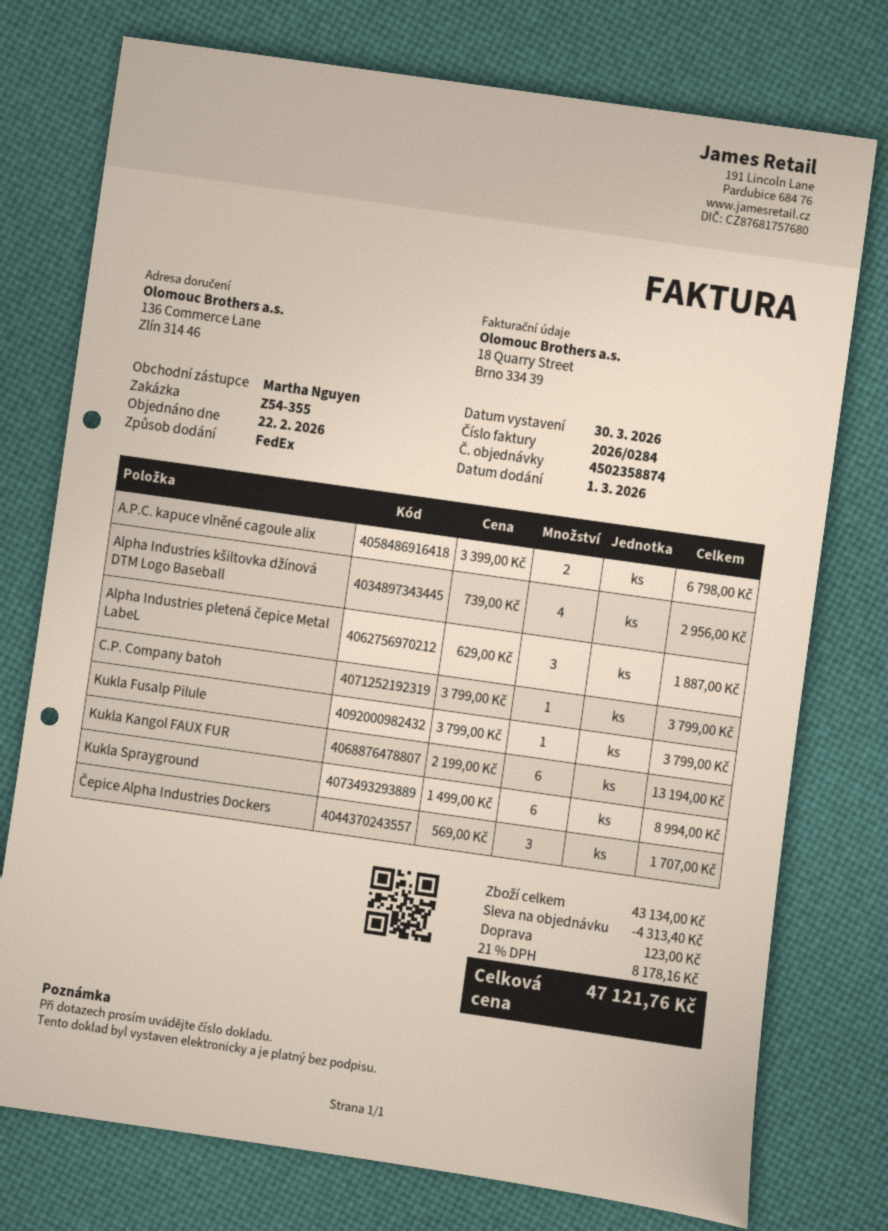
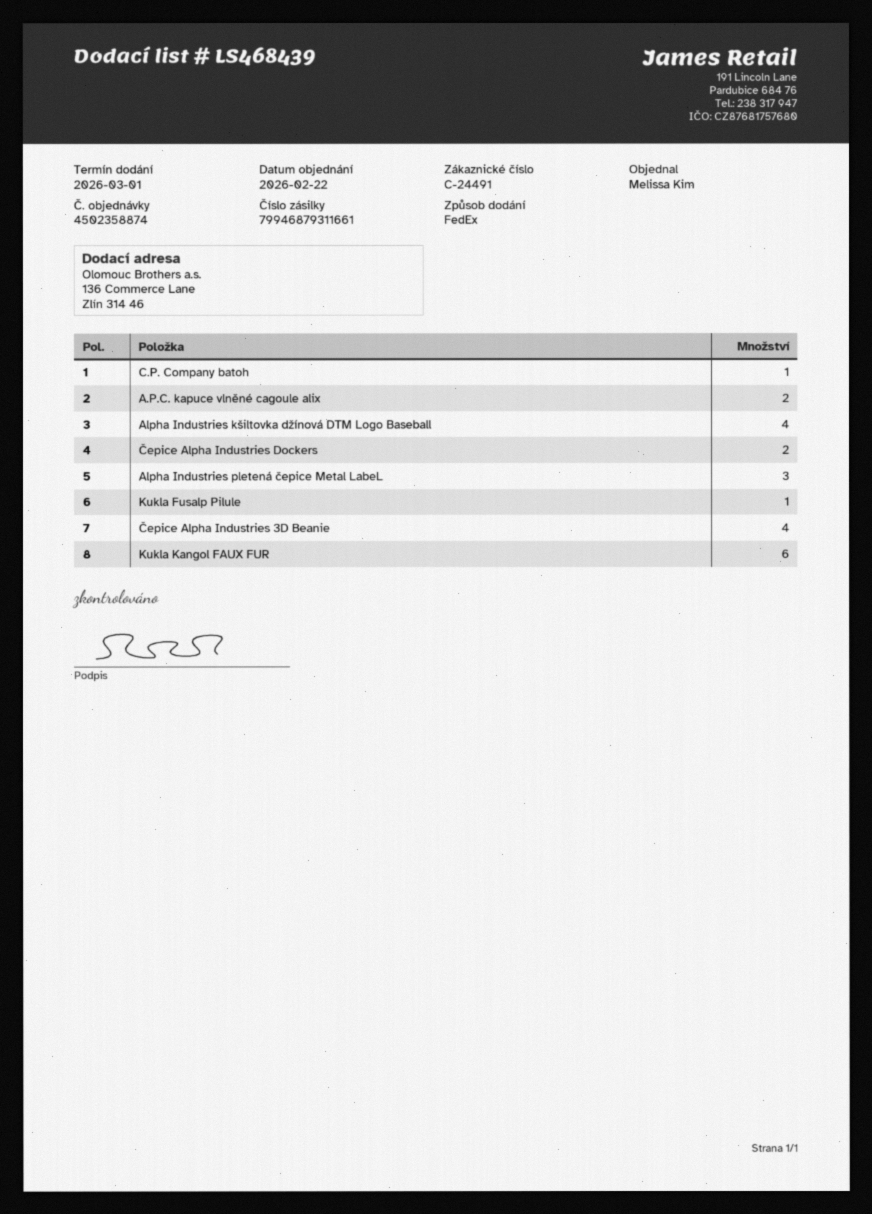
Kukla Sprayground: 6 -> none
Čepice Alpha Industries Dockers: 3 -> 2
Čepice Alpha Industries 3D Beanie: none -> 4

